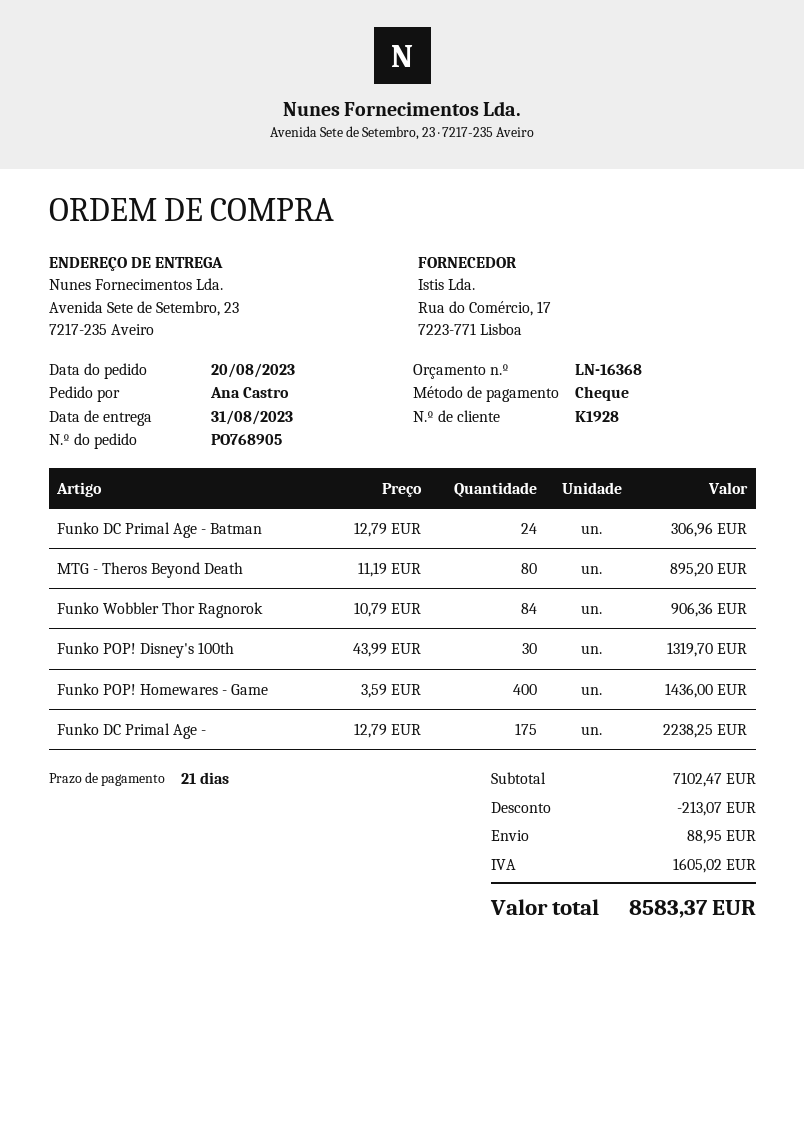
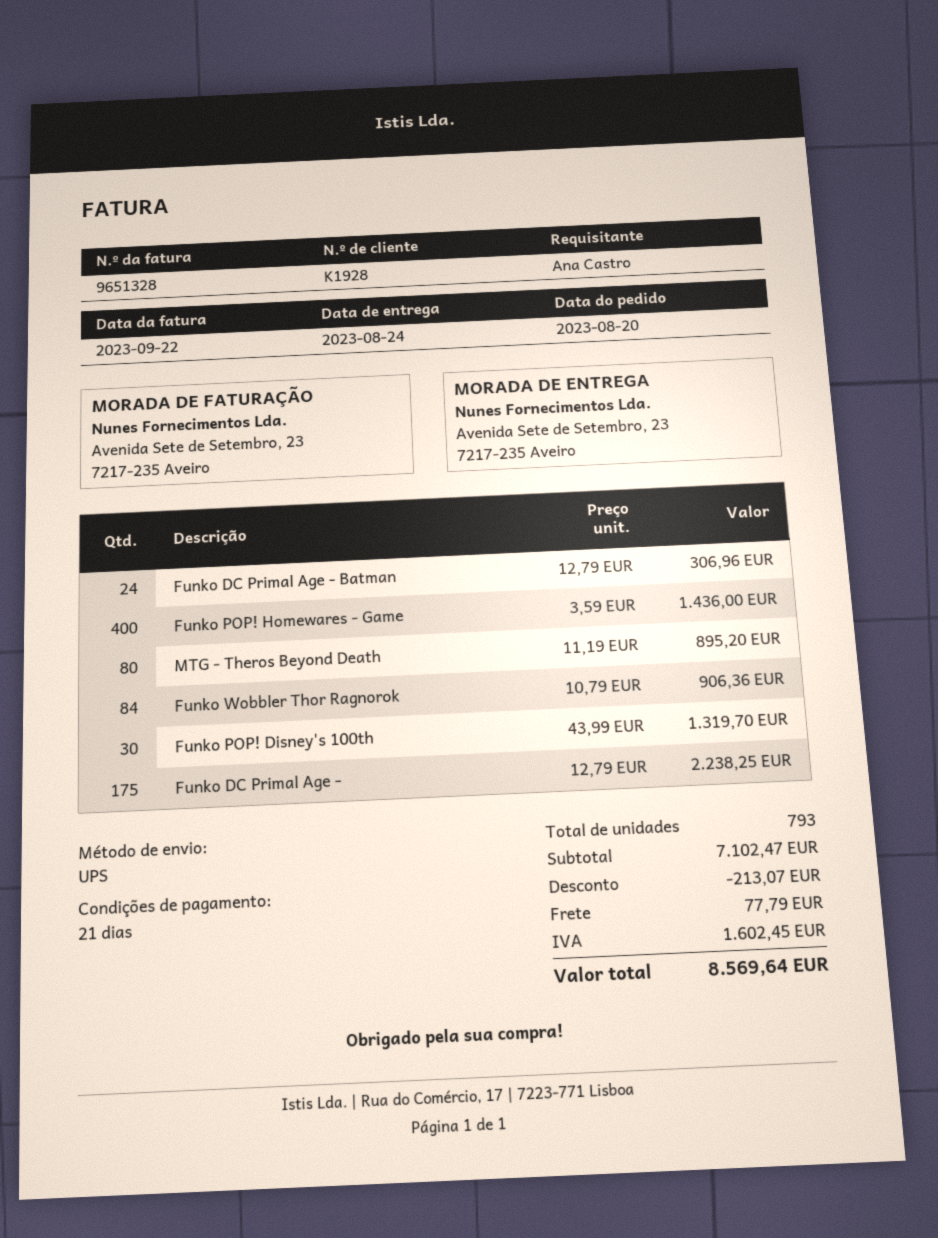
delivery date: 2023-08-31 -> 2023-08-24
shipping: 88.95 -> 77.79
tax: 1605.02 -> 1602.45
total: 8583.37 -> 8569.64

